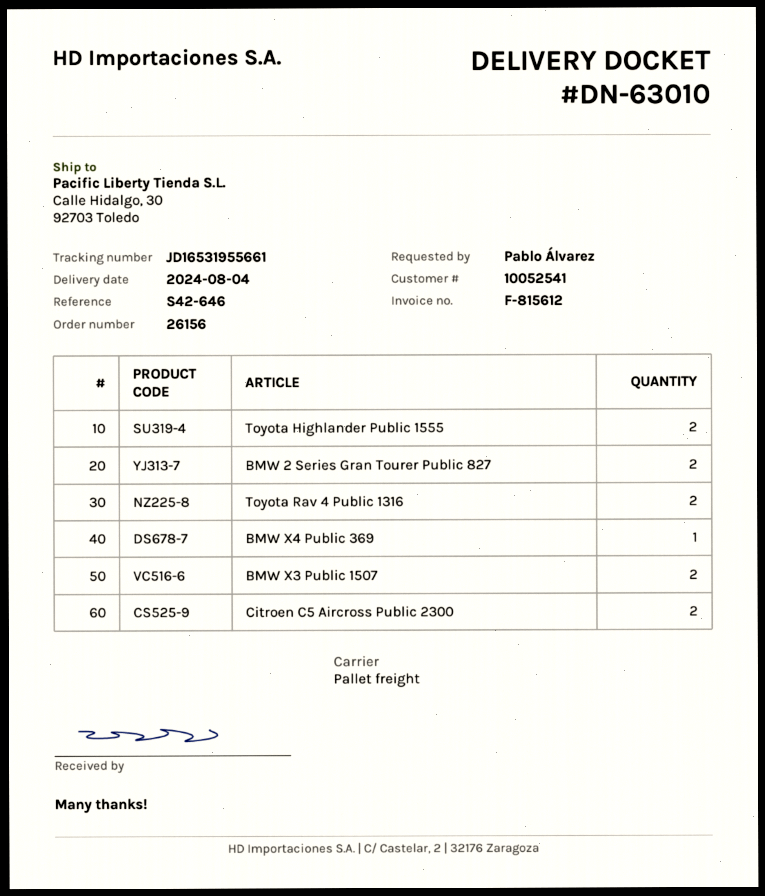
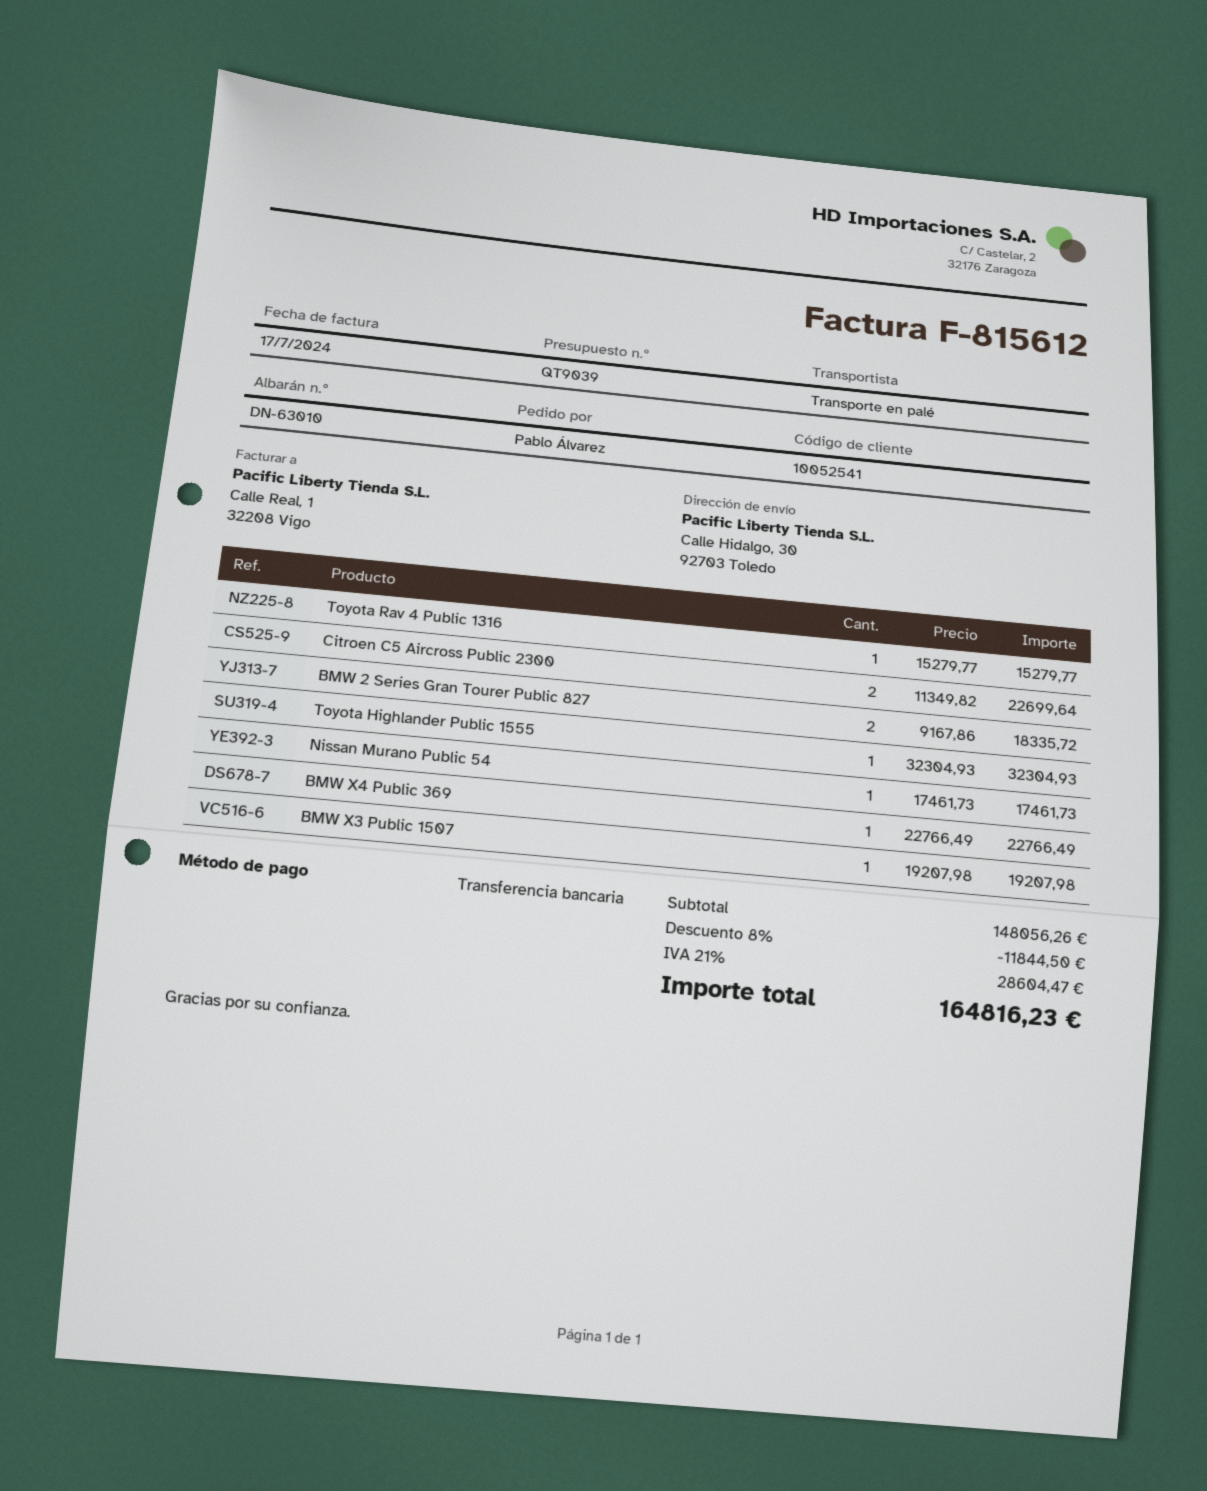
Toyota Highlander Public 1555: 2 -> 1
Toyota Rav 4 Public 1316: 2 -> 1
BMW X3 Public 1507: 2 -> 1
Nissan Murano Public 54: none -> 1

